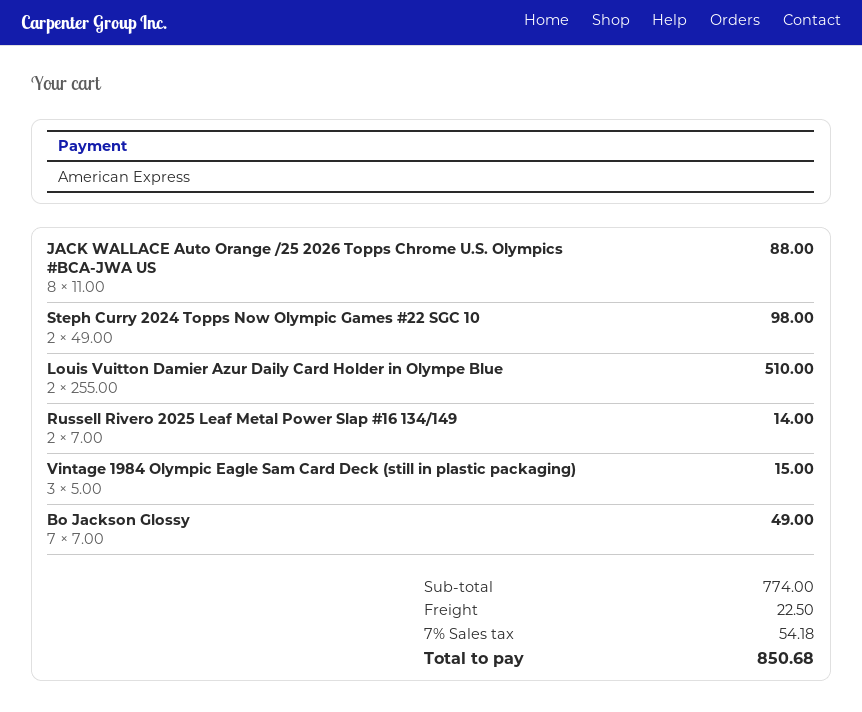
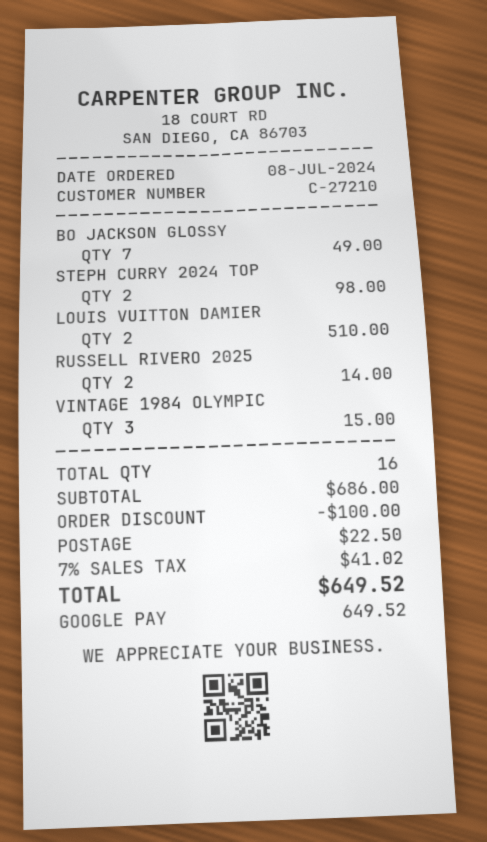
payment method: American Express -> Google Pay
JACK WALLACE Auto Orange /25 2026 Topps Chrome U.S. Olympics #BCA-JWA US: 8 for 88.00 -> none
subtotal: 774.00 -> 686.00
discount: none -> 100.00
tax: 7% = 54.18 -> 7% = 41.02
total: 850.68 -> 649.52

